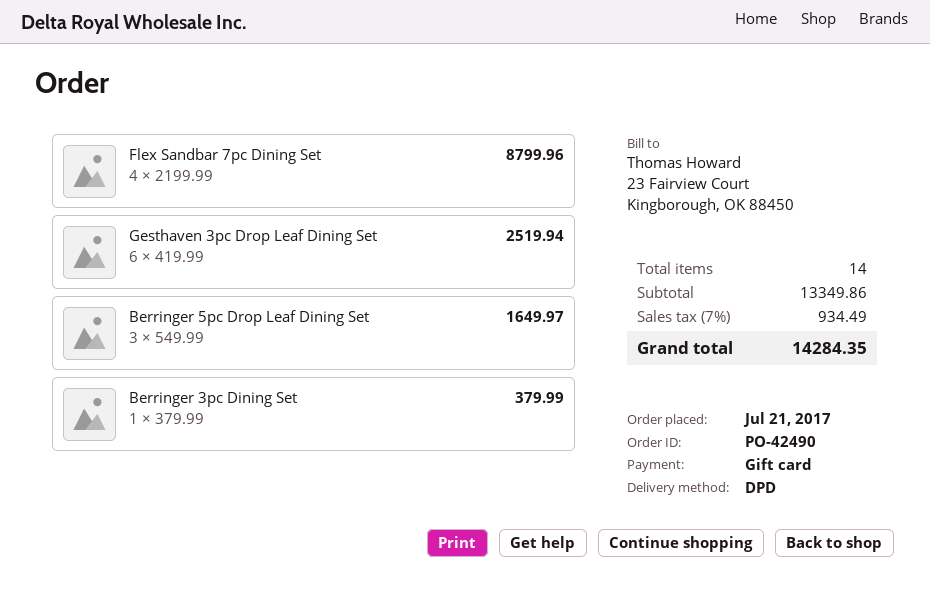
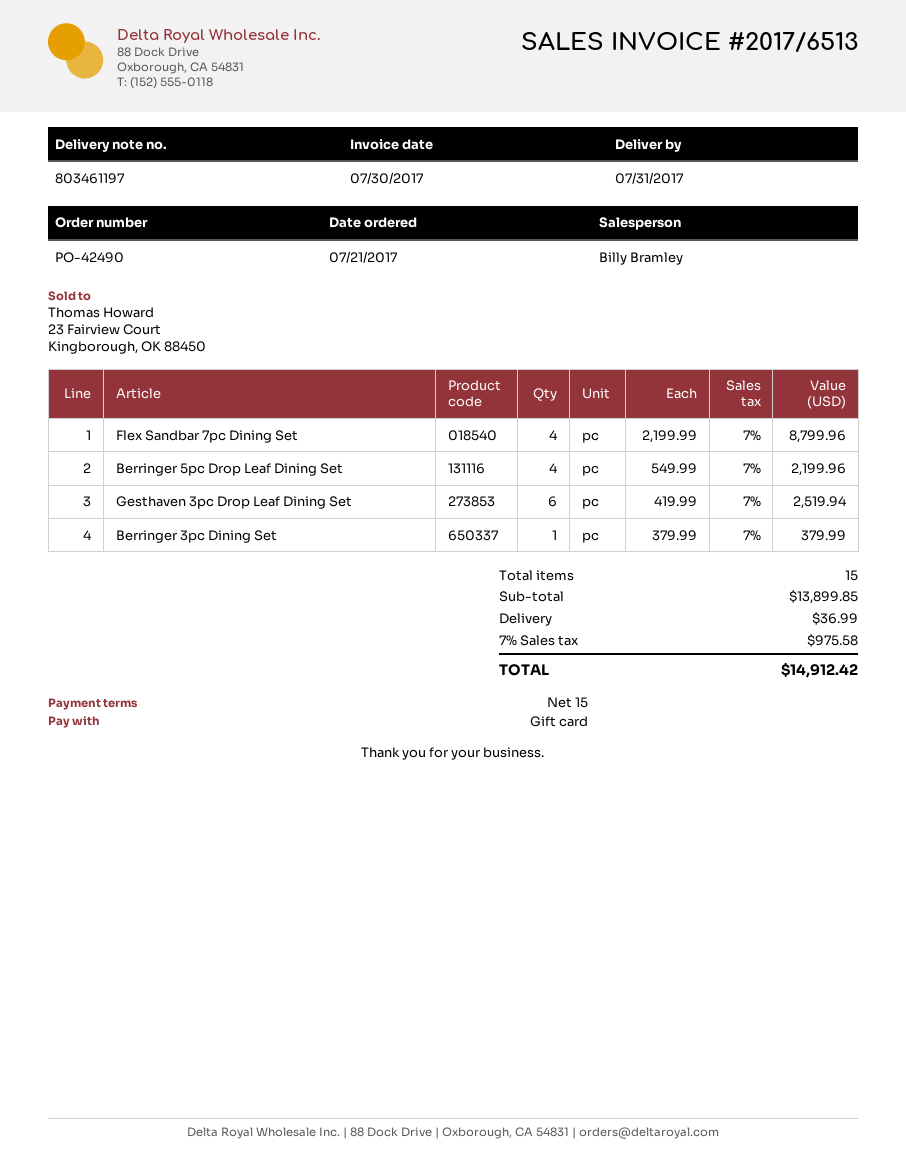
Berringer 5pc Drop Leaf Dining Set: 3 x 549.99 = 1649.97 -> 4 x 549.99 = 2199.96
total quantity: 14 -> 15
subtotal: 13349.86 -> 13899.85
shipping: none -> 36.99
tax: 7% = 934.49 -> 7% = 975.58
total: 14284.35 -> 14912.42

